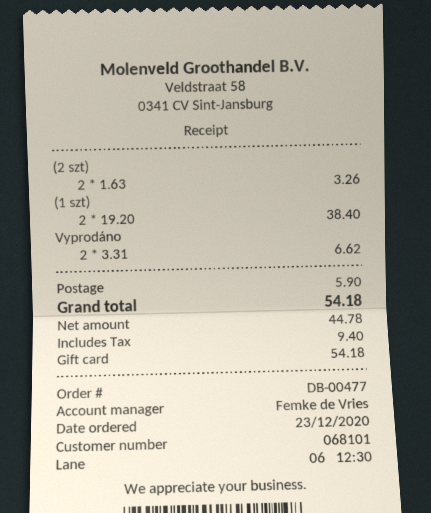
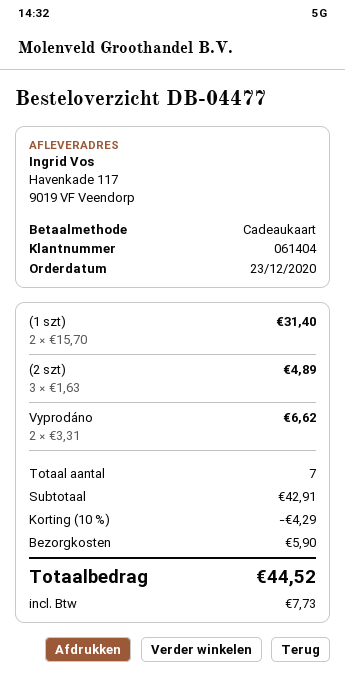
order number: DB-00477 -> DB-04477
customer number: 068101 -> 061404
(2 szt): 2 x 1.63 = 3.26 -> 3 x 1.63 = 4.89
(1 szt): 2 x 19.20 = 38.40 -> 2 x 15.70 = 31.40
discount: none -> 10% = 4.29
tax: 9.40 -> 7.73
total: 54.18 -> 44.52

